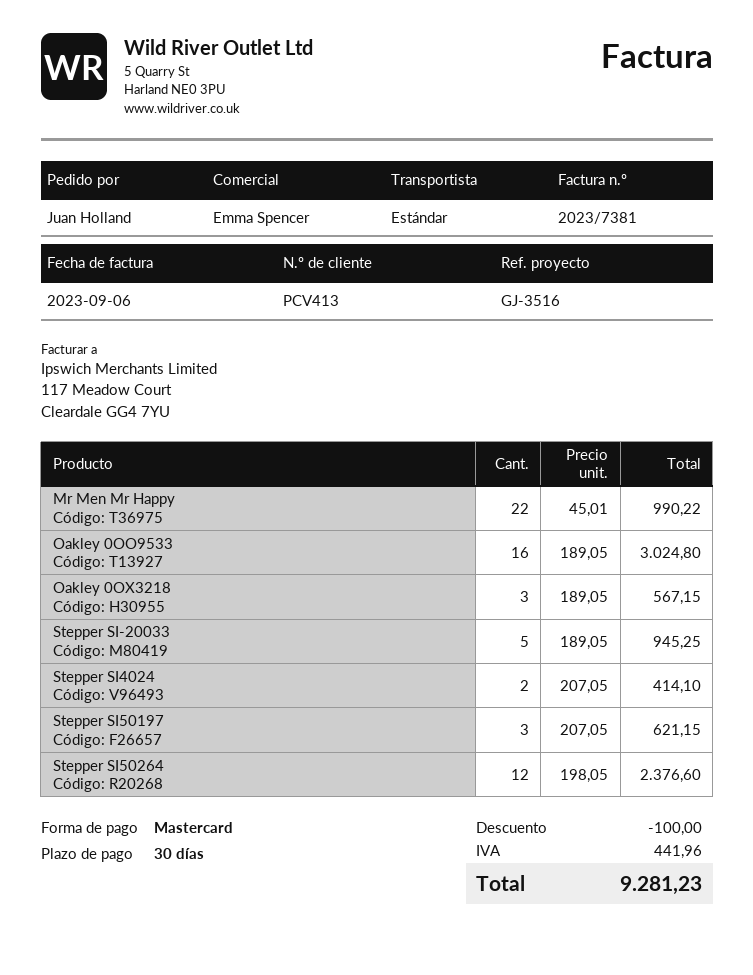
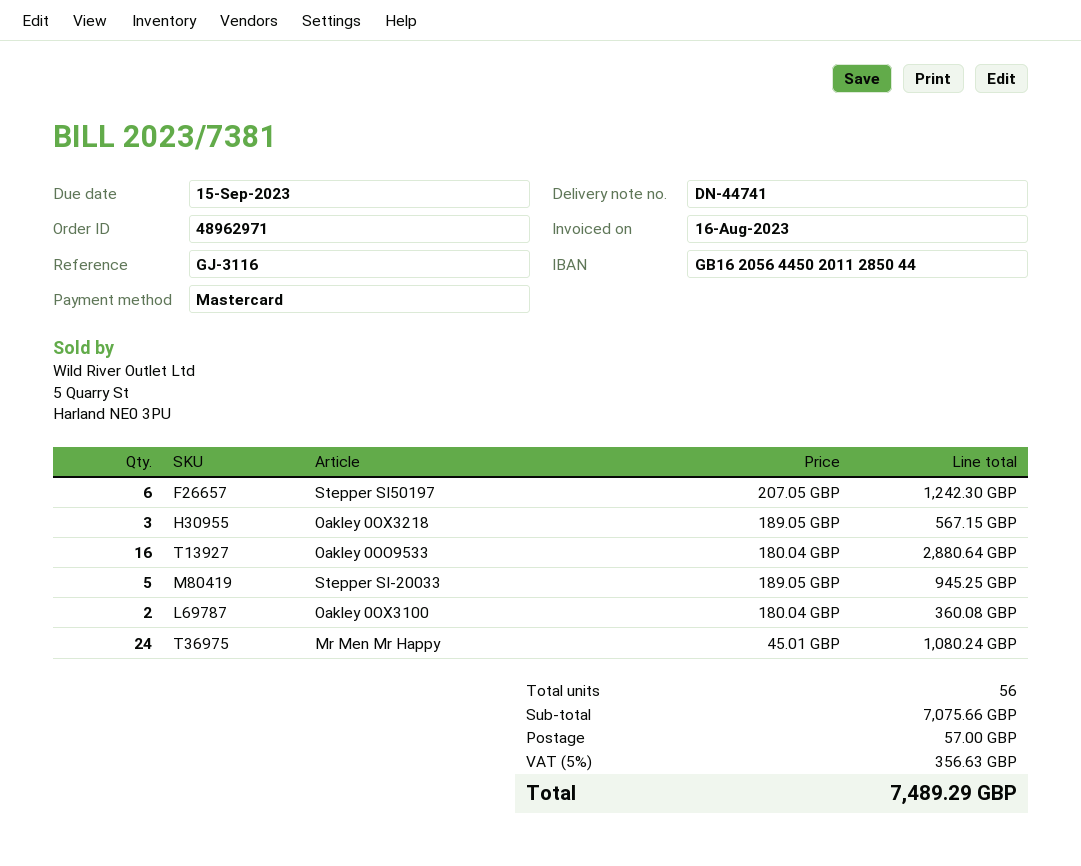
invoice date: 2023-09-06 -> 2023-08-16
reference: GJ-3516 -> GJ-3116
Mr Men Mr Happy: 22 x 45.01 = 990.22 -> 24 x 45.01 = 1080.24
Oakley 0OO9533: 16 x 189.05 = 3024.80 -> 16 x 180.04 = 2880.64
Stepper SI4024: 2 x 207.05 = 414.10 -> none
Stepper SI50197: 3 x 207.05 = 621.15 -> 6 x 207.05 = 1242.30
Stepper SI50264: 12 x 198.05 = 2376.60 -> none
Oakley 0OX3100: none -> 2 x 180.04 = 360.08
discount: 100.00 -> none
shipping: none -> 57.00
tax: 441.96 -> 356.63
total: 9281.23 -> 7489.29

